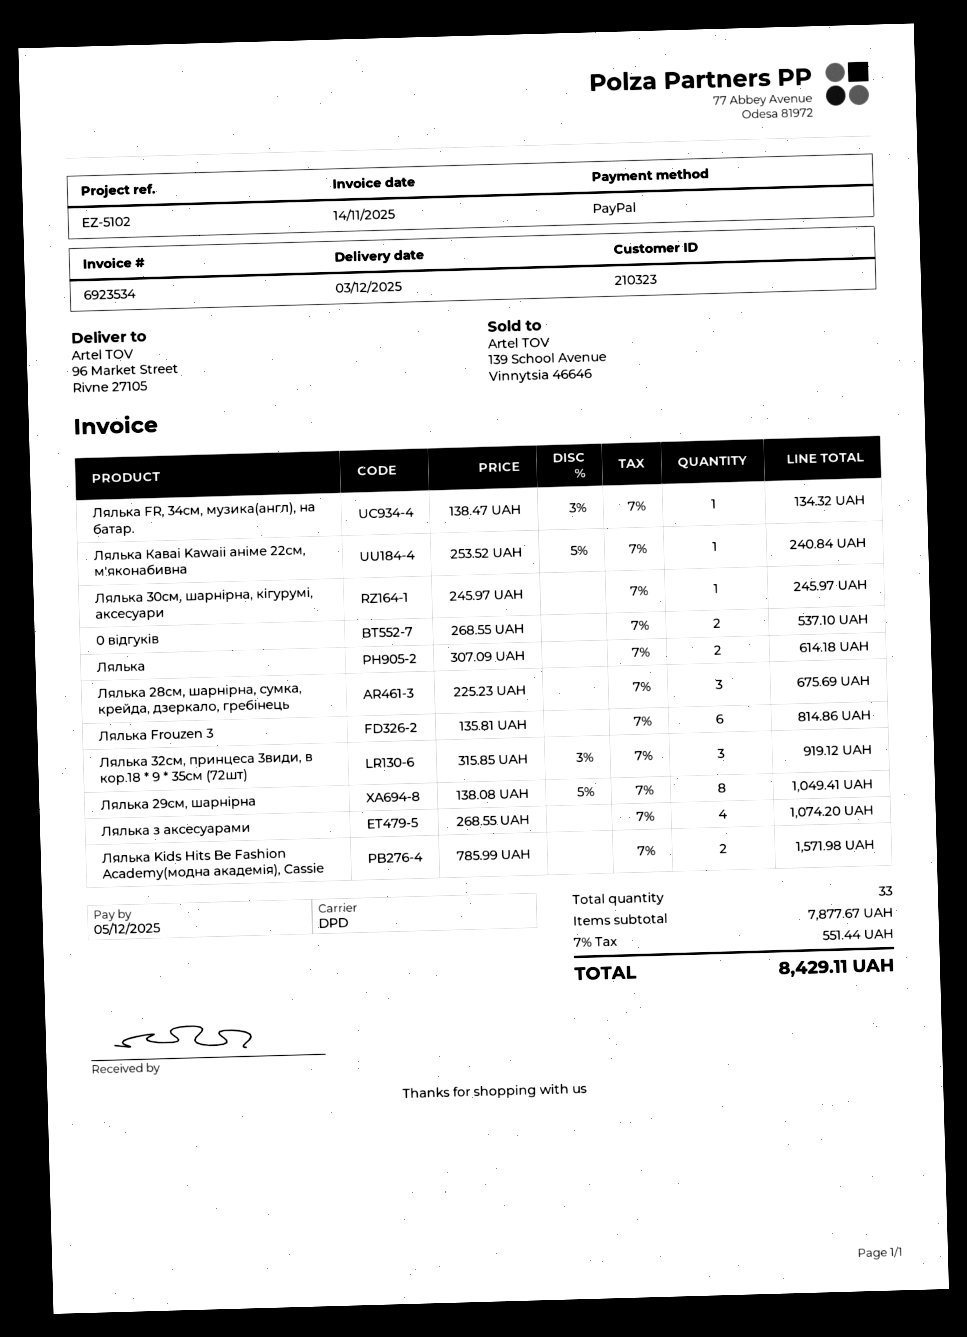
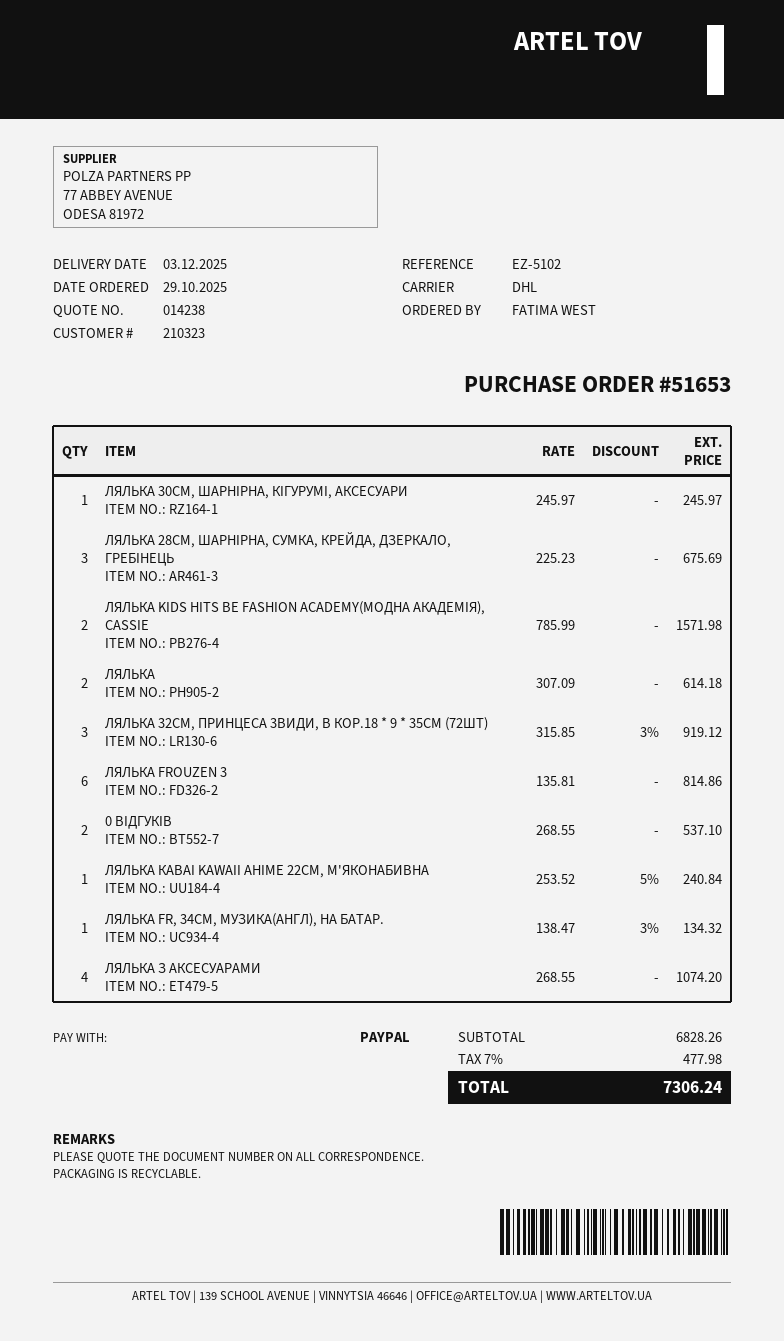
shipping method: DPD -> DHL
Лялька 29см, шарнірна: 8 x 138.08 - 5% = 1049.41 -> none
subtotal: 7877.67 -> 6828.26
tax: 7% = 551.44 -> 7% = 477.98
total: 8429.11 -> 7306.24

